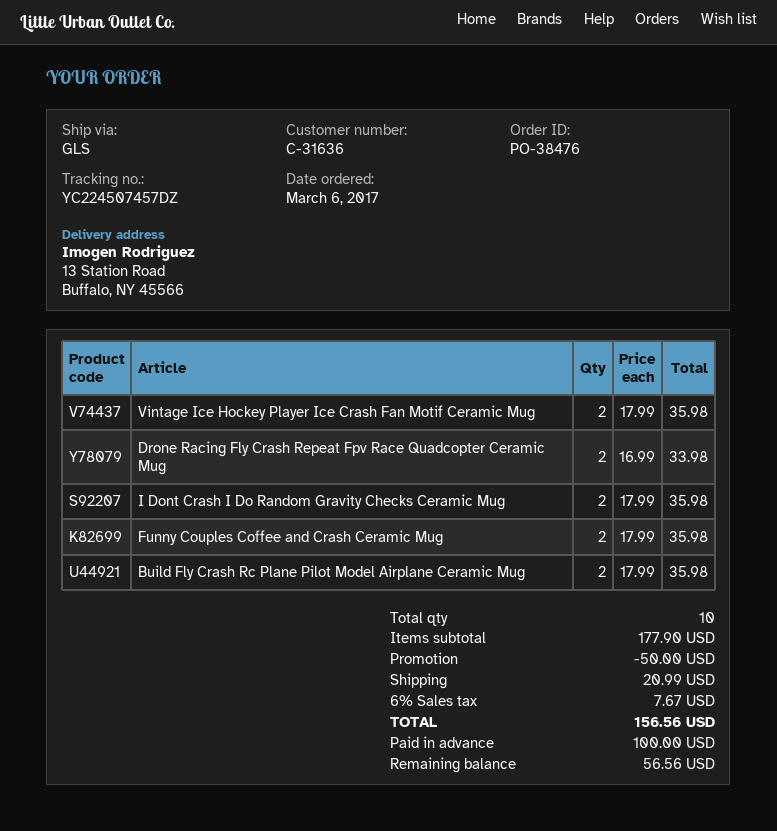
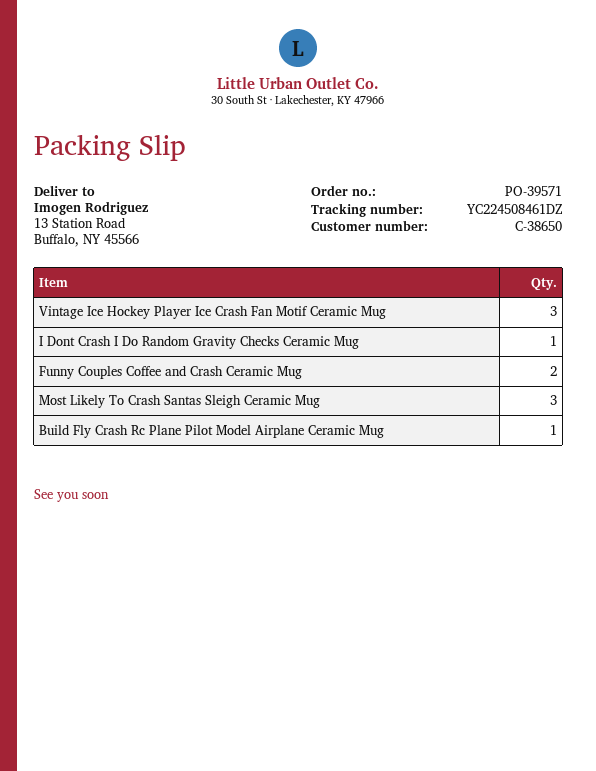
order number: PO-38476 -> PO-39571
customer number: C-31636 -> C-38650
tracking number: YC224507457DZ -> YC224508461DZ
Vintage Ice Hockey Player Ice Crash Fan Motif Ceramic Mug: 2 -> 3
Drone Racing Fly Crash Repeat Fpv Race Quadcopter Ceramic Mug: 2 -> none
I Dont Crash I Do Random Gravity Checks Ceramic Mug: 2 -> 1
Build Fly Crash Rc Plane Pilot Model Airplane Ceramic Mug: 2 -> 1
Most Likely To Crash Santas Sleigh Ceramic Mug: none -> 3

